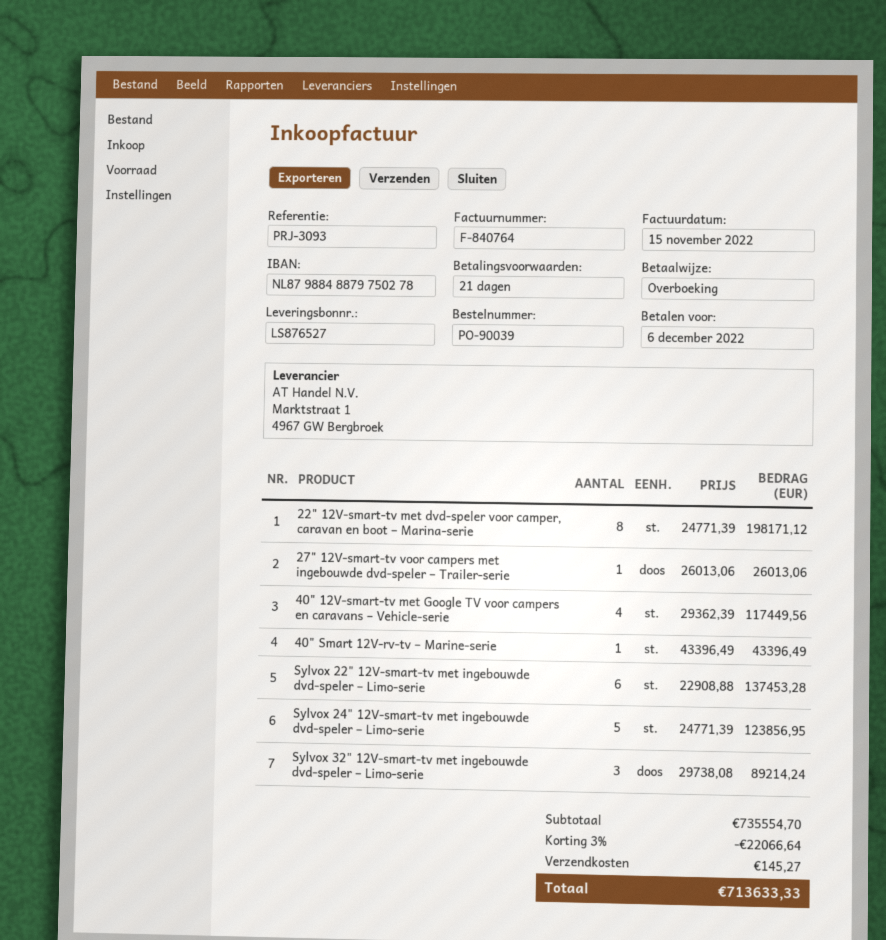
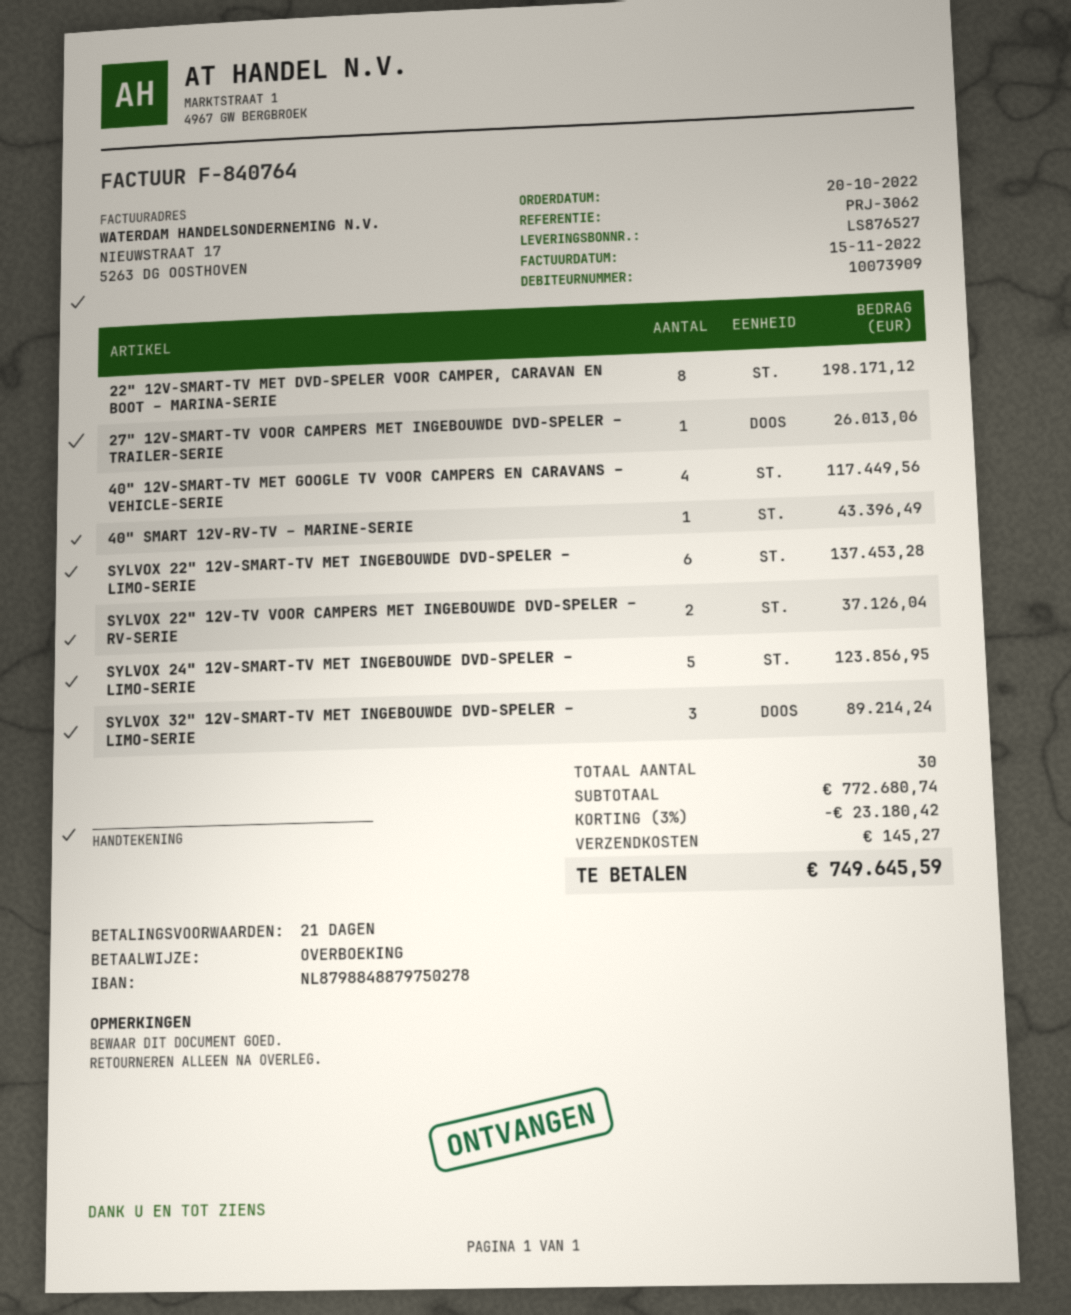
reference: PRJ-3093 -> PRJ-3062
SYLVOX 22" 12V-TV VOOR CAMPERS MET INGEBOUWDE DVD-SPELER – RV-SERIE: none -> 2 for 37126.04
subtotal: 735554.70 -> 772680.74
discount: 3% = 22066.64 -> 3% = 23180.42
total: 713633.33 -> 749645.59

